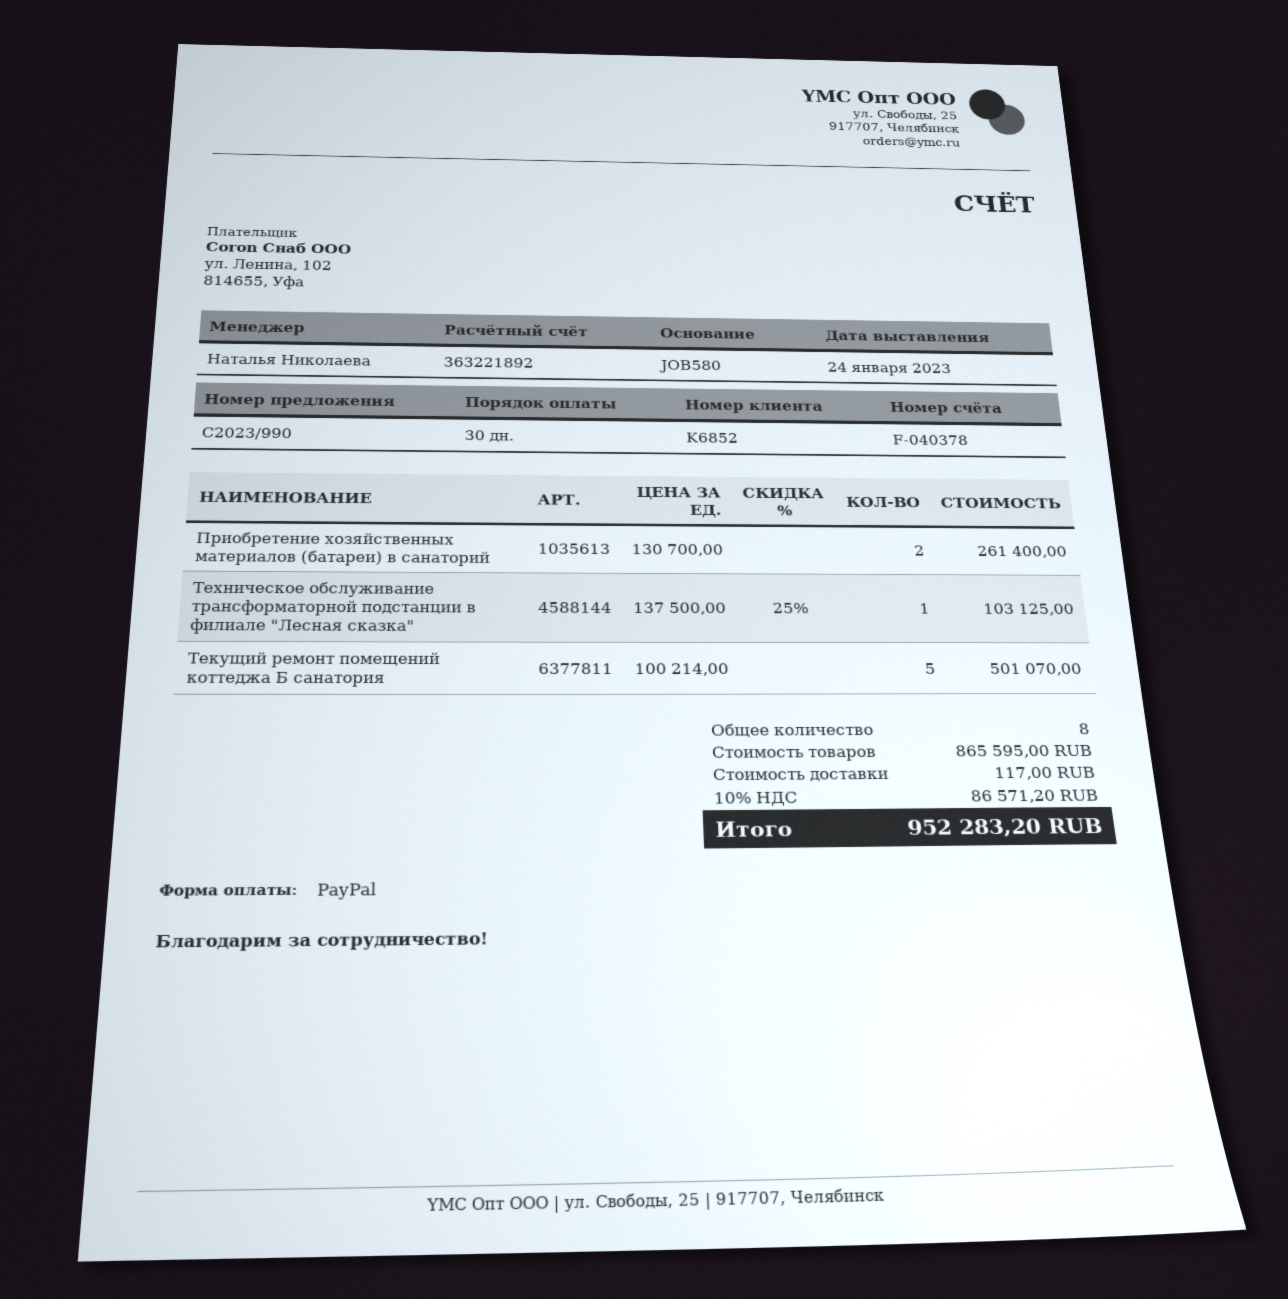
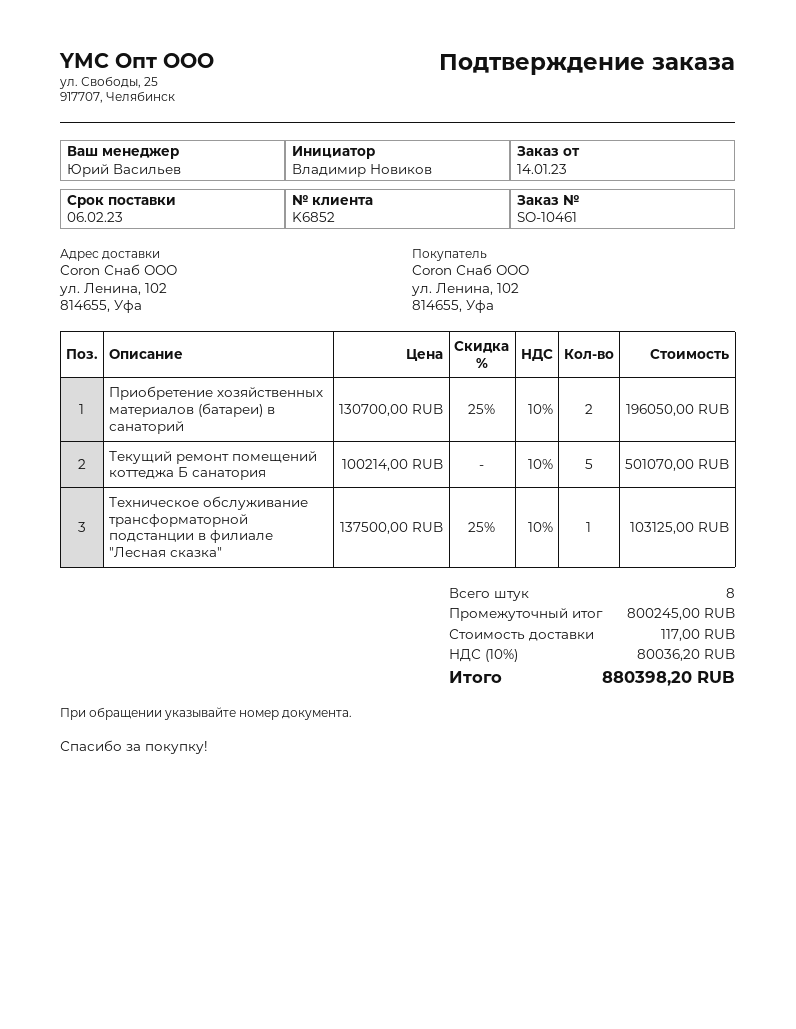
sales rep: Наталья Николаева -> Юрий Васильев
Приобретение хозяйственных материалов (батареи) в санаторий: 2 x 130700.00 = 261400.00 -> 2 x 130700.00 - 25% = 196050.00
subtotal: 865595.00 -> 800245.00
tax: 10% = 86571.20 -> 10% = 80036.20
total: 952283.20 -> 880398.20

